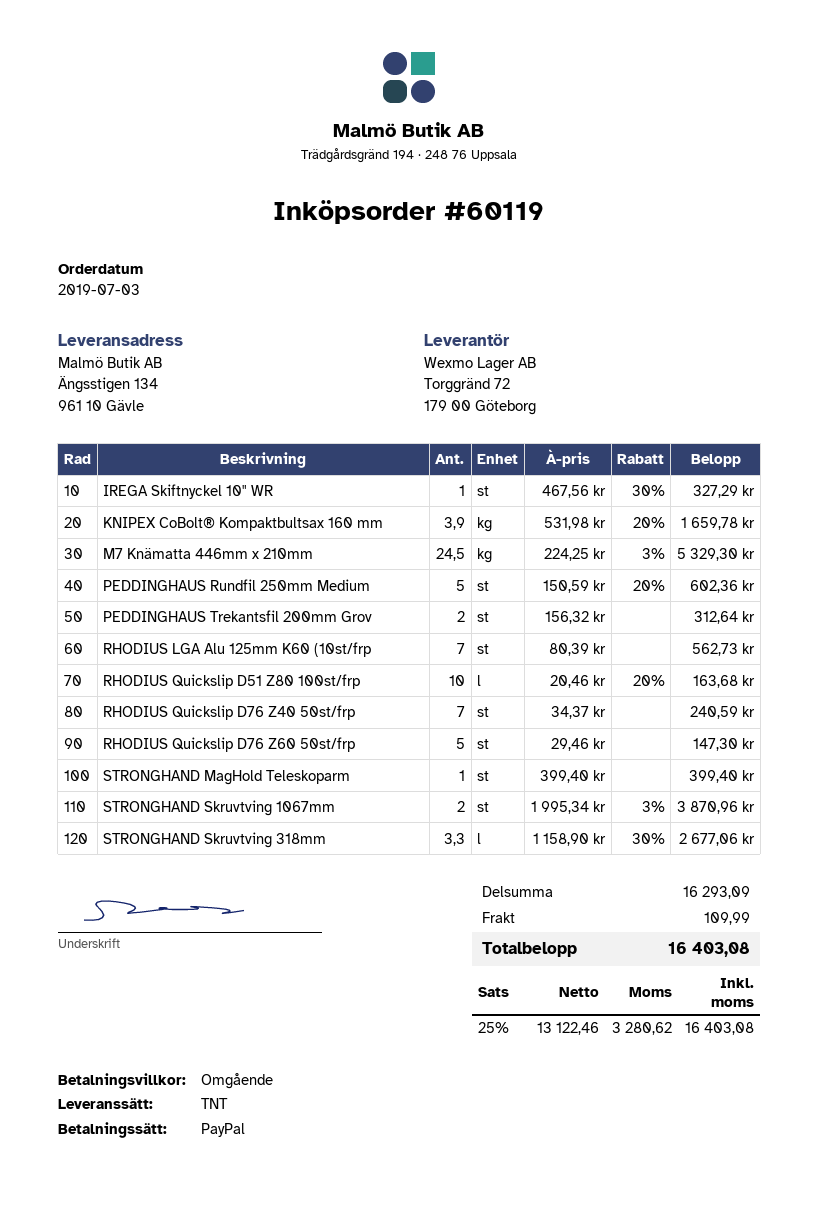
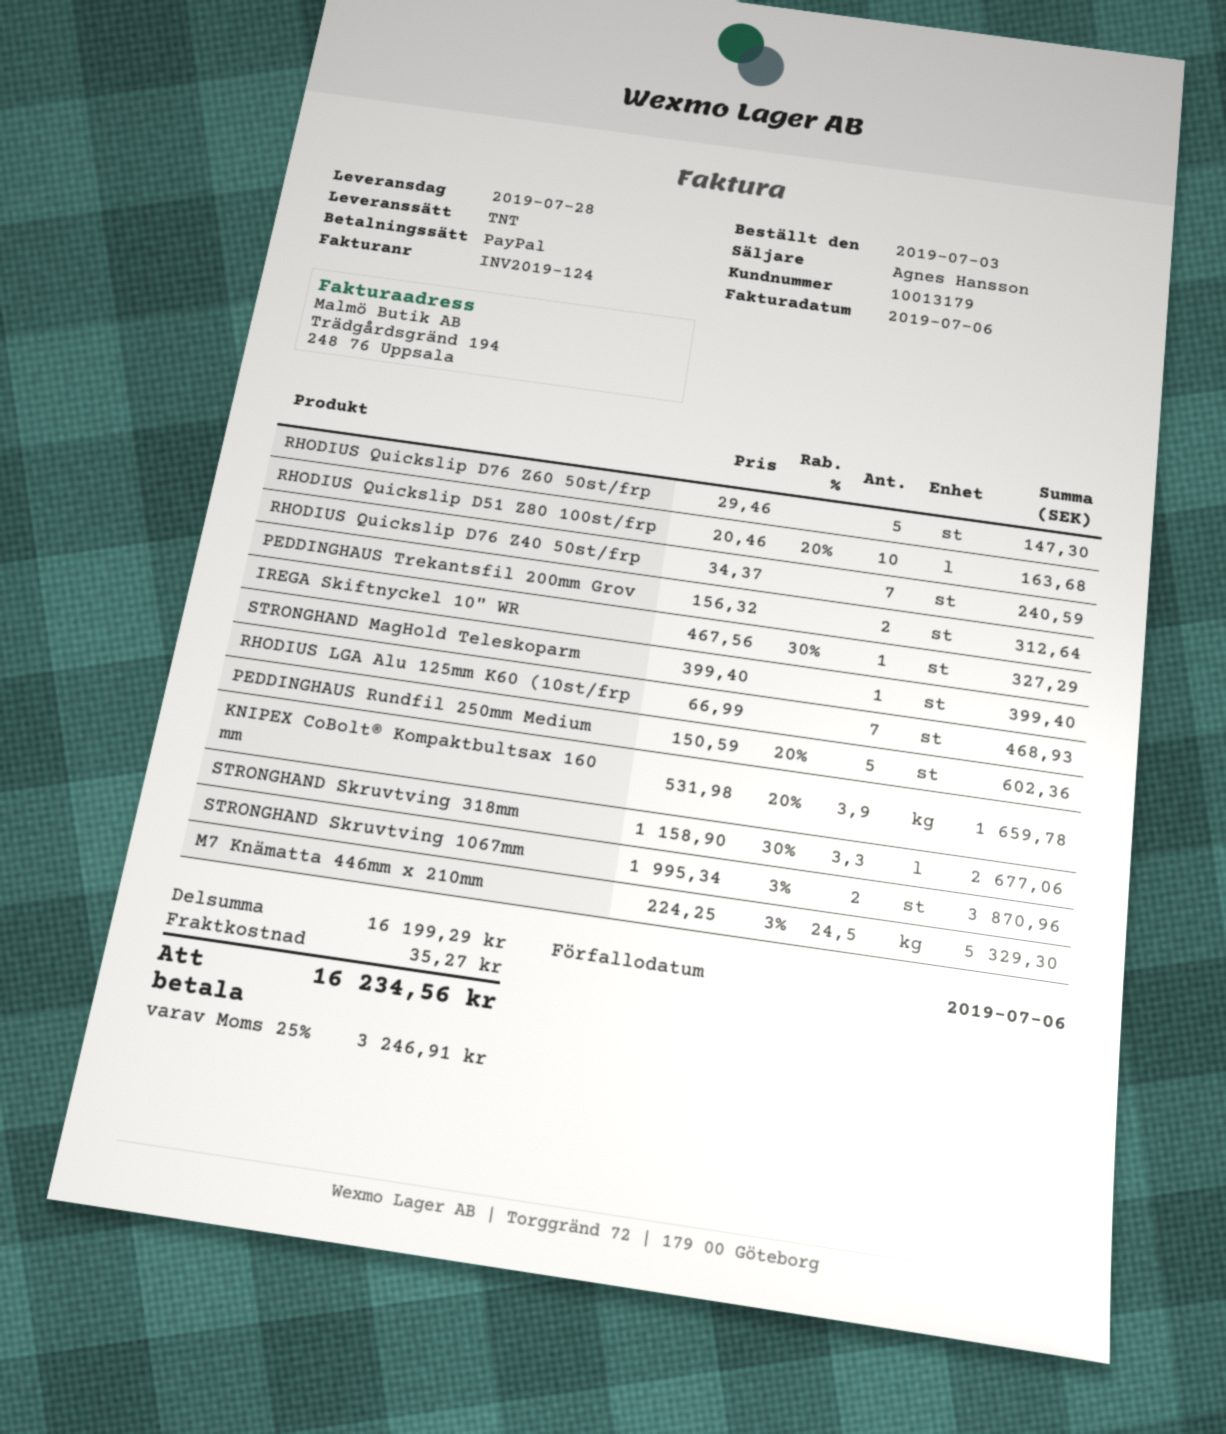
RHODIUS LGA Alu 125mm K60 (10st/frp: 7 x 80.39 = 562.73 -> 7 x 66.99 = 468.93
subtotal: 16293.09 -> 16199.29
shipping: 109.99 -> 35.27
tax: 25% = 3280.62 -> 25% = 3246.91
total: 16403.08 -> 16234.56

